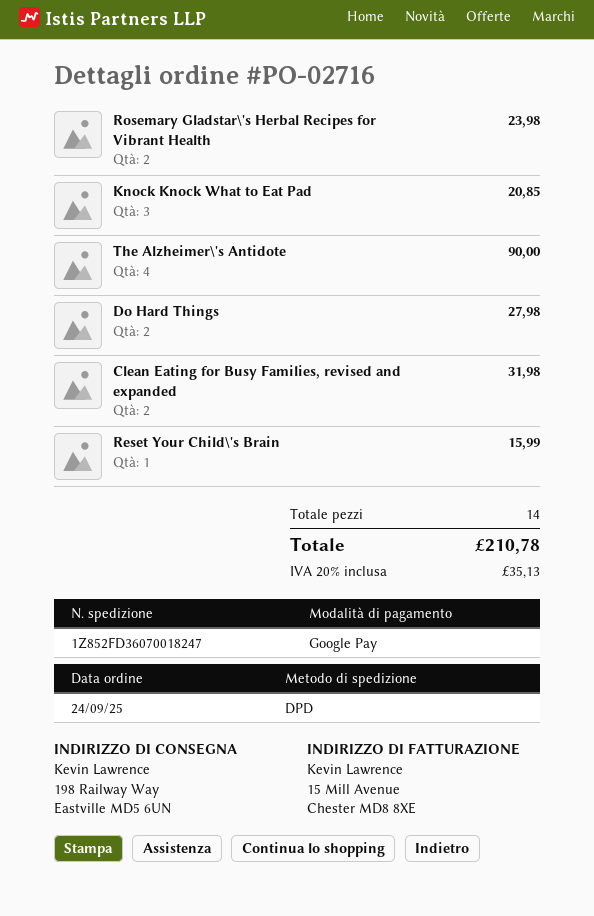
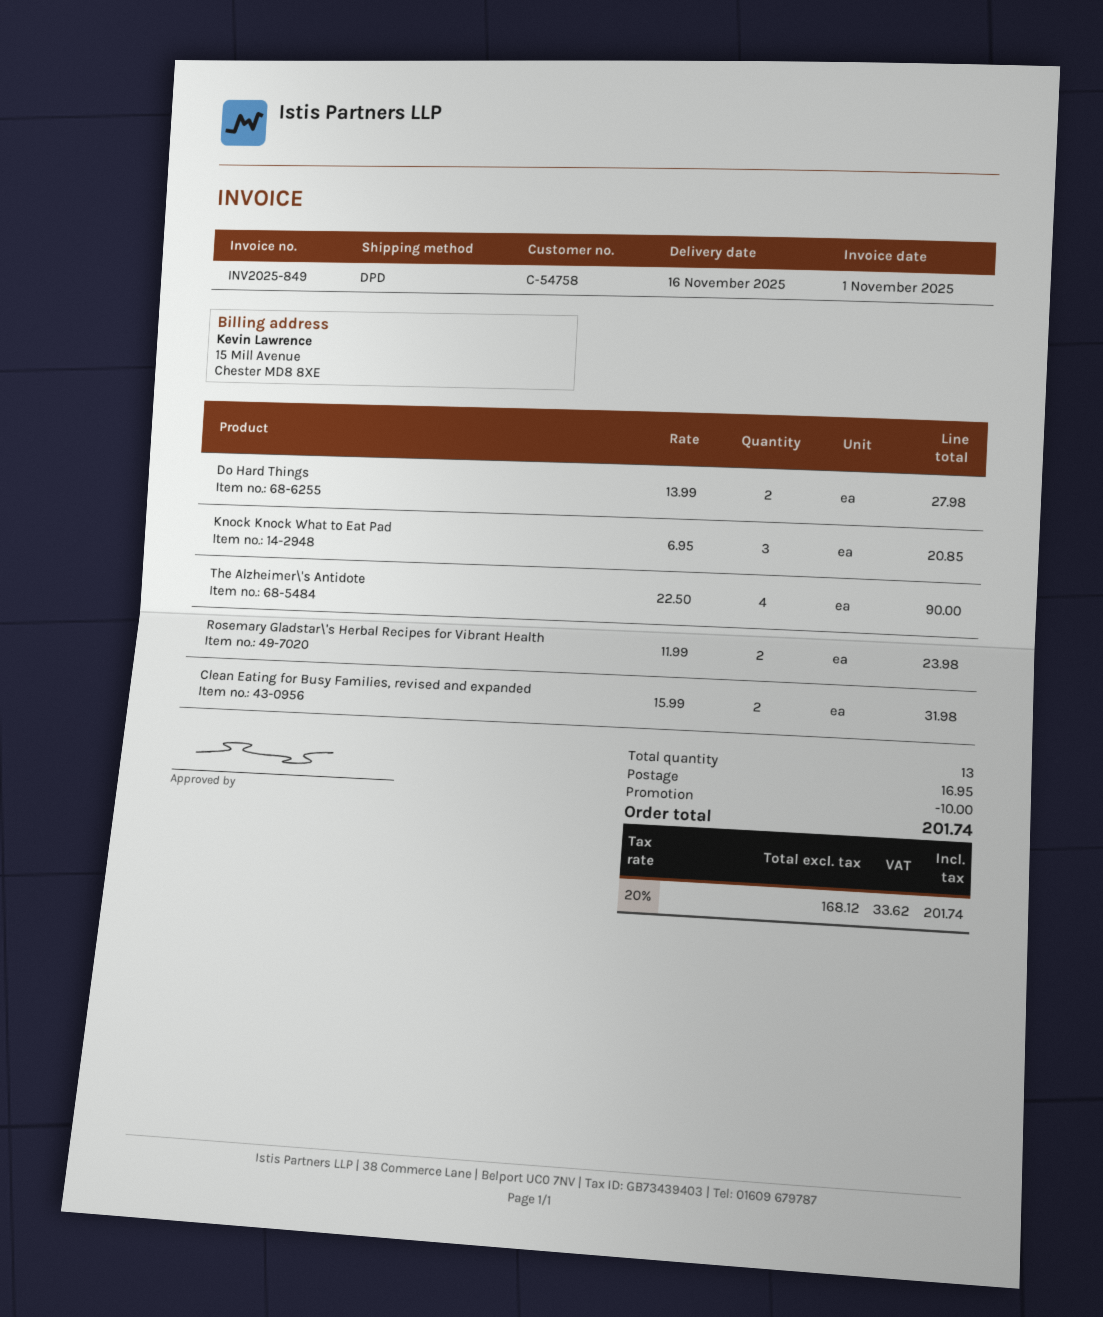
Reset Your Child\'s Brain: 1 for 15.99 -> none
total quantity: 14 -> 13
discount: none -> 10.00
shipping: none -> 16.95
tax: 20% = 35.13 -> 20% = 33.62
total: 210.78 -> 201.74

